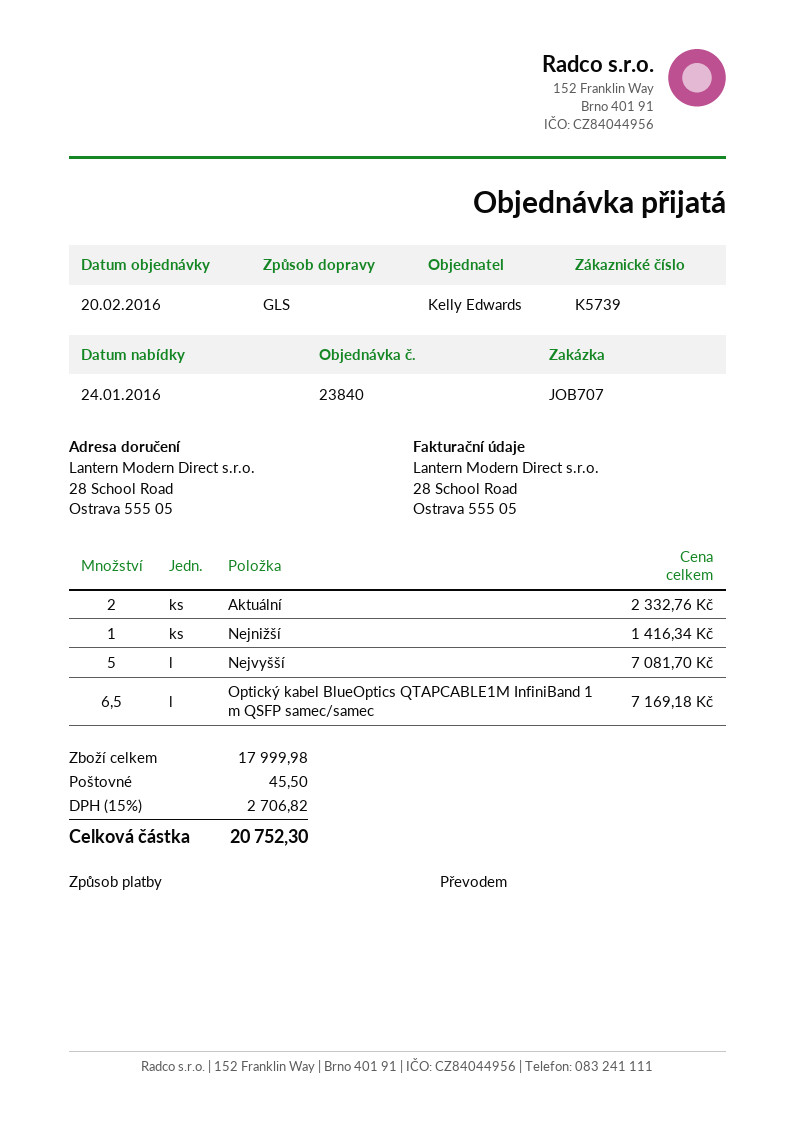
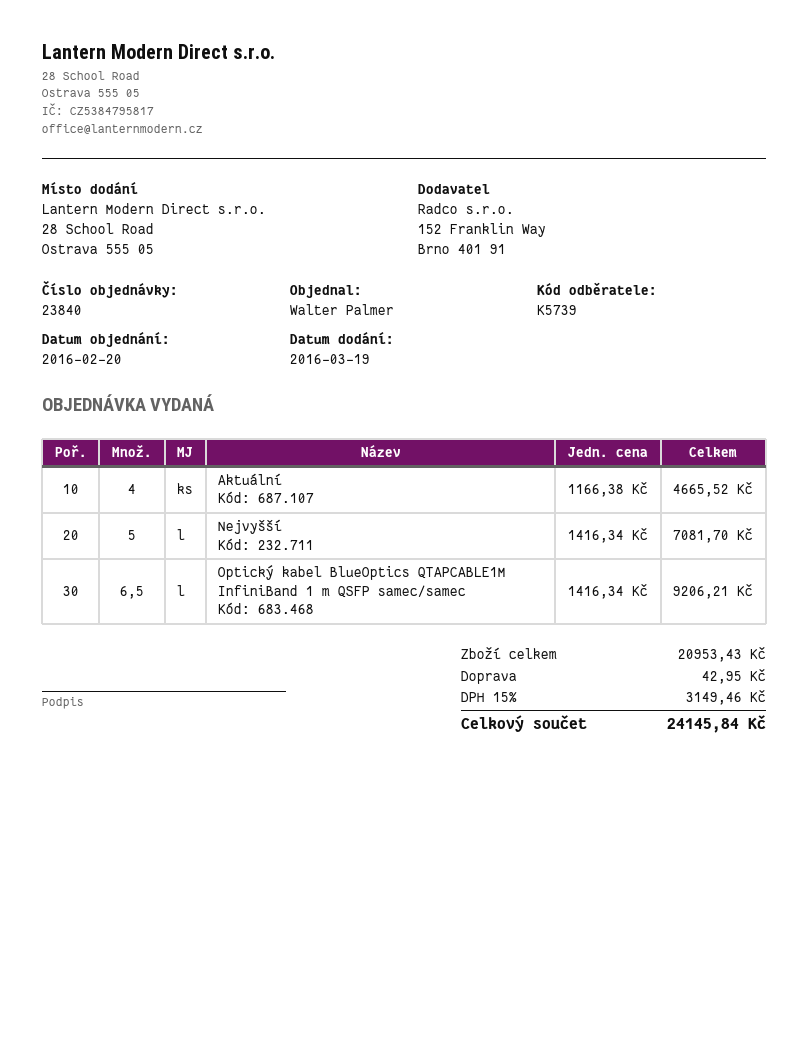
ordered by: Kelly Edwards -> Walter Palmer
Aktuální: 2 for 2332.76 -> 4 for 4665.52
Nejnižší: 1 for 1416.34 -> none
Optický kabel BlueOptics QTAPCABLE1M InfiniBand 1 m QSFP samec/samec: 6.5 for 7169.18 -> 6.5 for 9206.21
subtotal: 17999.98 -> 20953.43
shipping: 45.50 -> 42.95
tax: 15% = 2706.82 -> 15% = 3149.46
total: 20752.30 -> 24145.84

